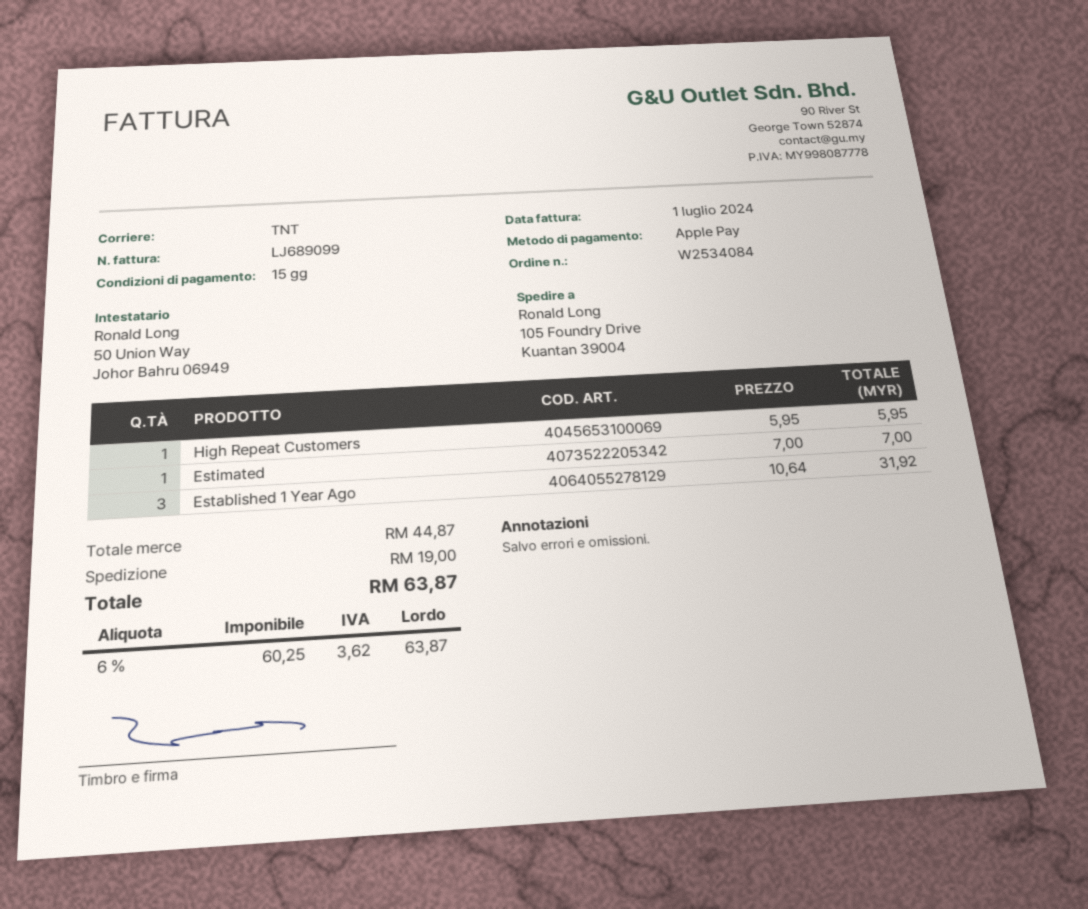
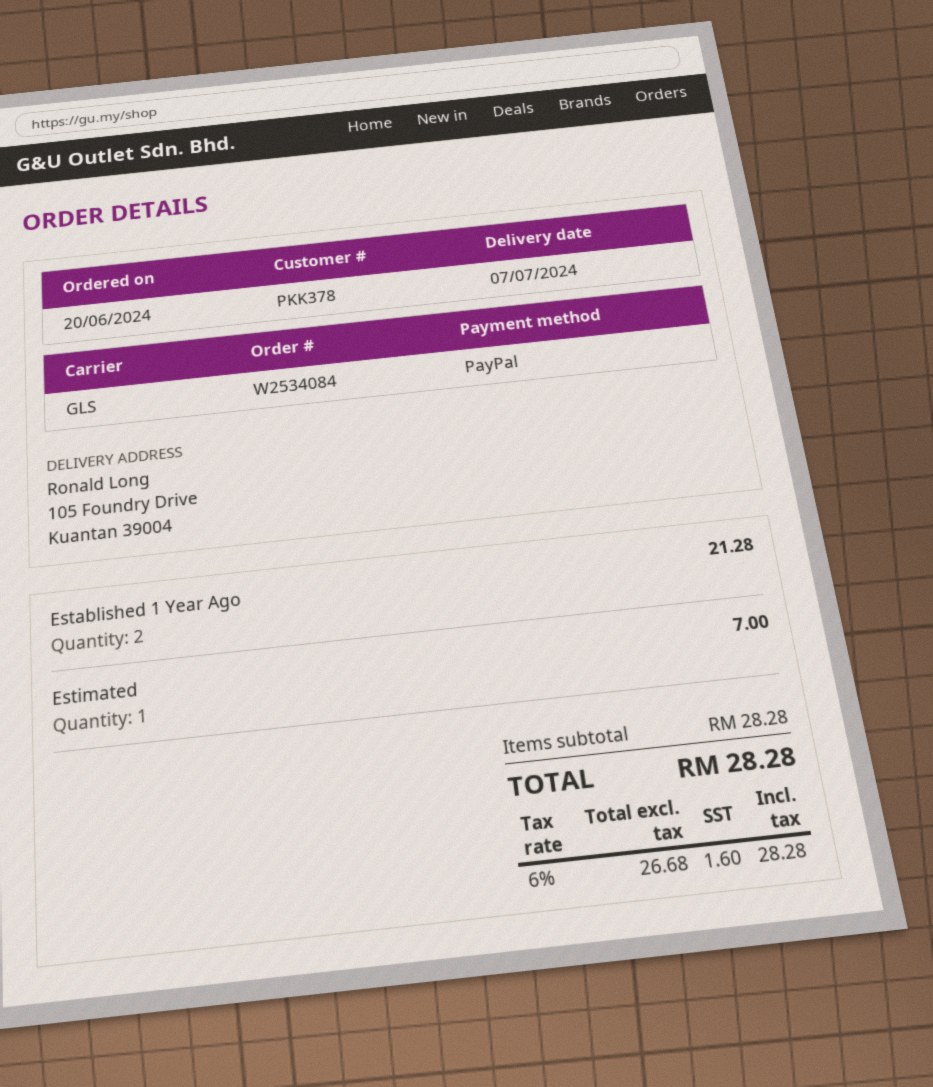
payment method: Apple Pay -> PayPal
shipping method: TNT -> GLS
High Repeat Customers: 1 for 5.95 -> none
Established 1 Year Ago: 3 for 31.92 -> 2 for 21.28
subtotal: 44.87 -> 28.28
shipping: 19.00 -> none
net: 60.25 -> 26.68
tax: 6% = 3.62 -> 6% = 1.60
total: 63.87 -> 28.28

